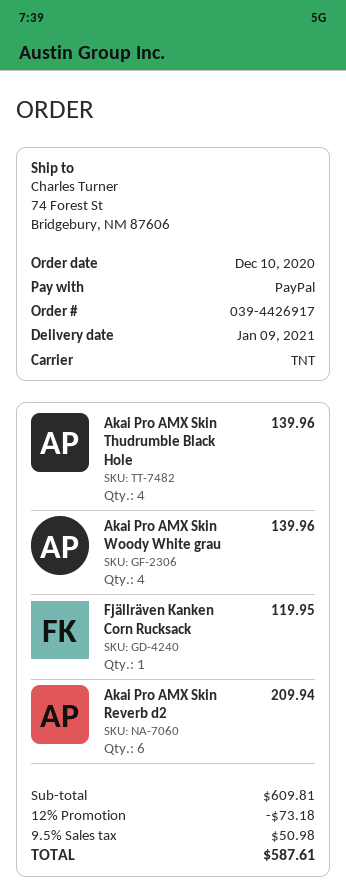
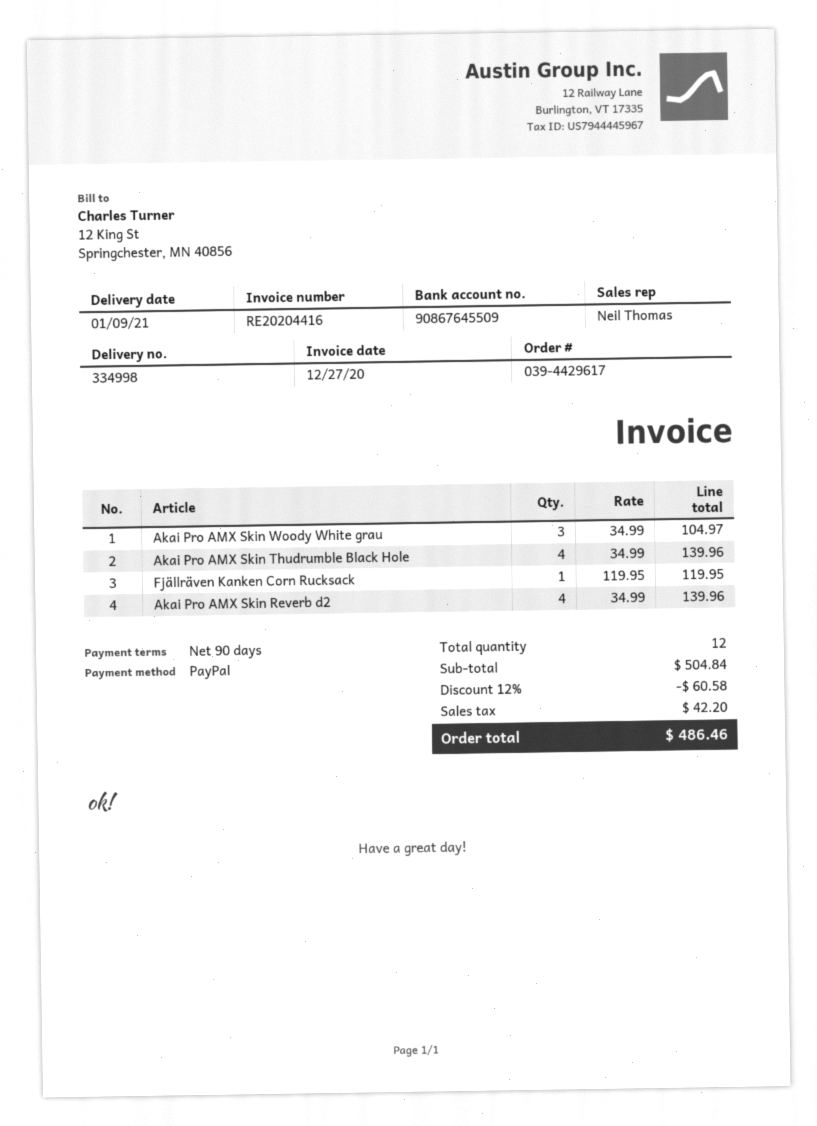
order number: 039-4426917 -> 039-4429617
Akai Pro AMX Skin Woody White grau: 4 for 139.96 -> 3 for 104.97
Akai Pro AMX Skin Reverb d2: 6 for 209.94 -> 4 for 139.96
subtotal: 609.81 -> 504.84
discount: 12% = 73.18 -> 12% = 60.58
tax: 50.98 -> 42.20
total: 587.61 -> 486.46

